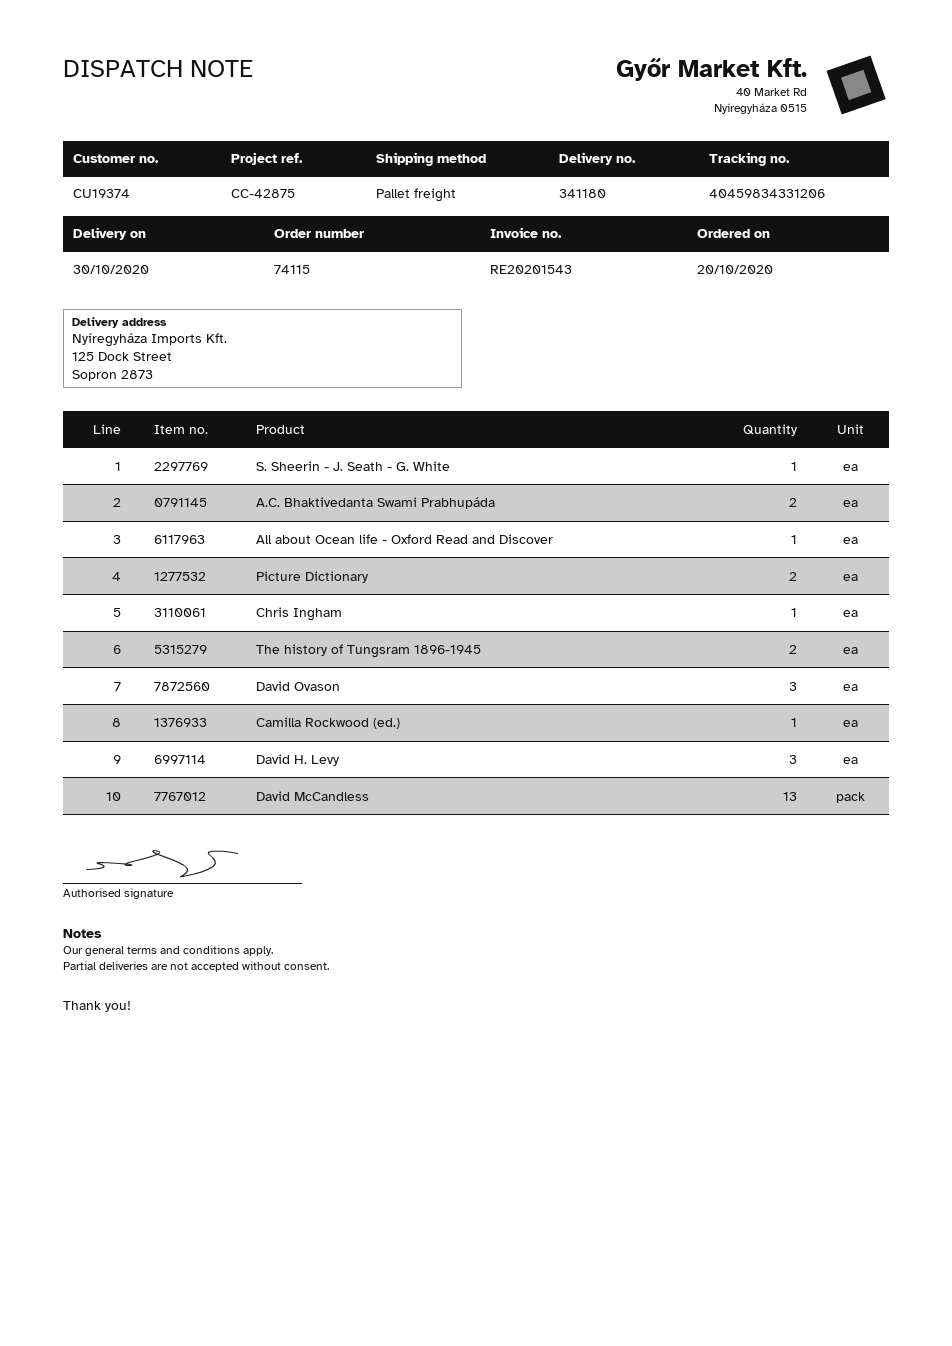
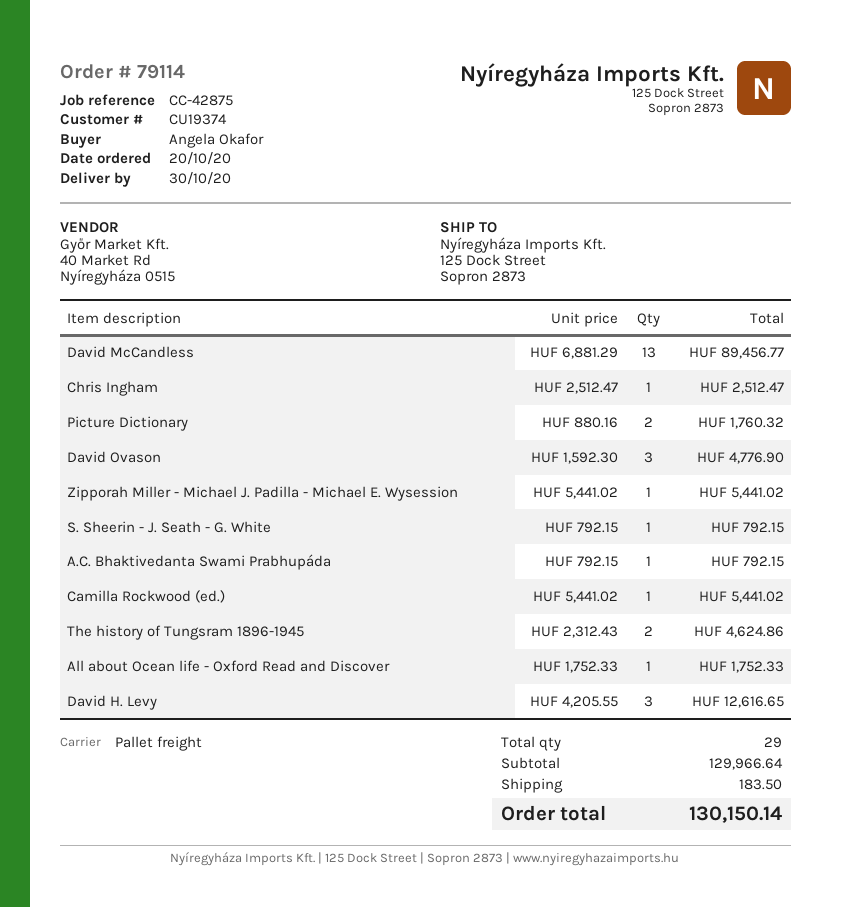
order number: 74115 -> 79114
A.C. Bhaktivedanta Swami Prabhupáda: 2 -> 1
Zipporah Miller - Michael J. Padilla - Michael E. Wysession: none -> 1

